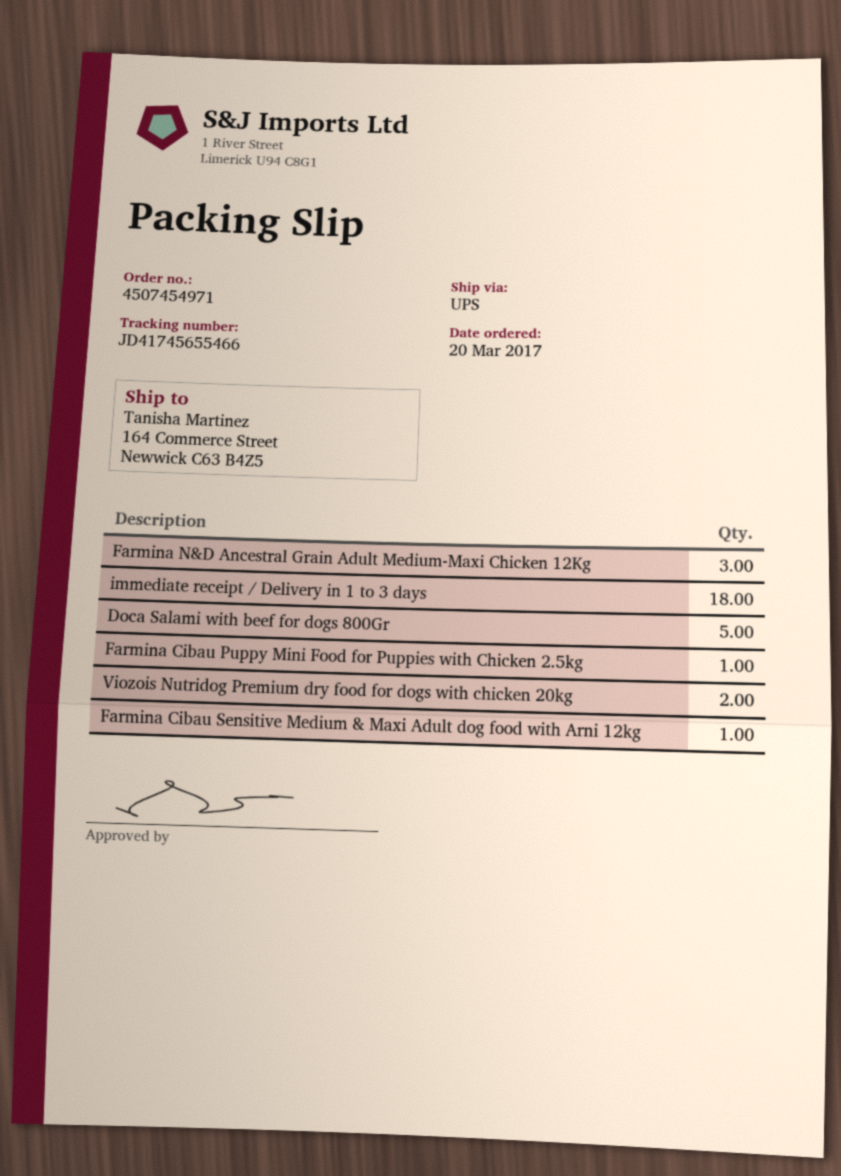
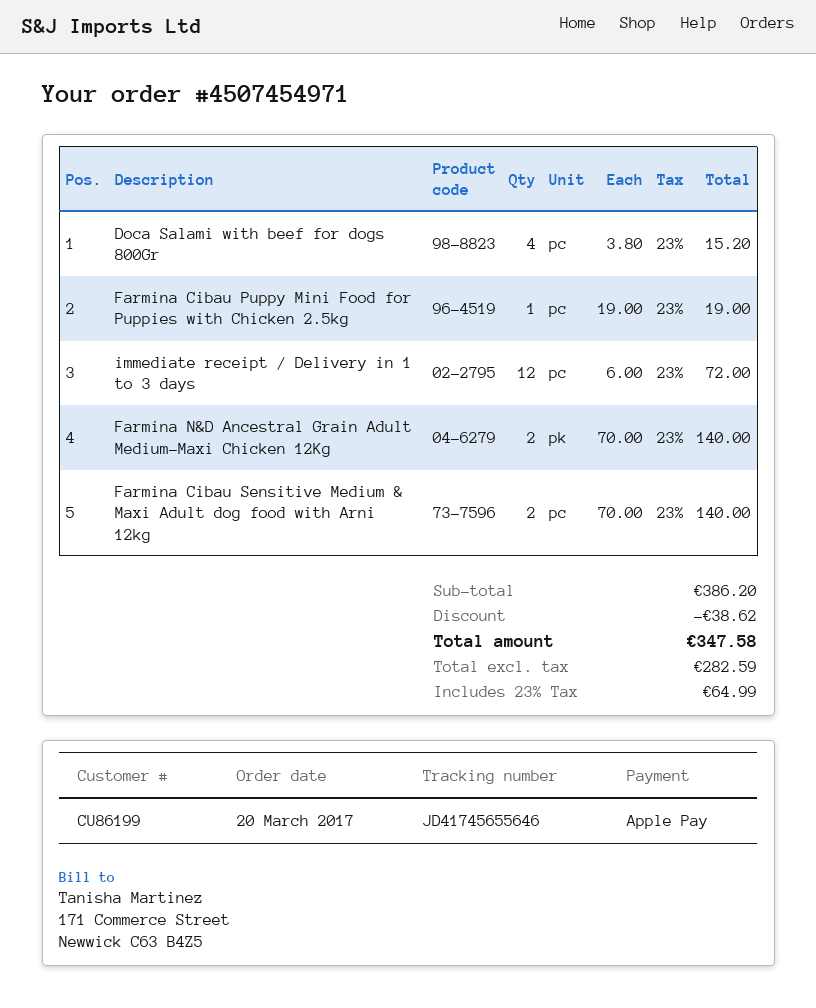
tracking number: JD41745655466 -> JD41745655646
Farmina N&D Ancestral Grain Adult Medium-Maxi Chicken 12Kg: 3 -> 2
immediate receipt / Delivery in 1 to 3 days: 18 -> 12
Doca Salami with beef for dogs 800Gr: 5 -> 4
Viozois Nutridog Premium dry food for dogs with chicken 20kg: 2 -> none
Farmina Cibau Sensitive Medium & Maxi Adult dog food with Arni 12kg: 1 -> 2

